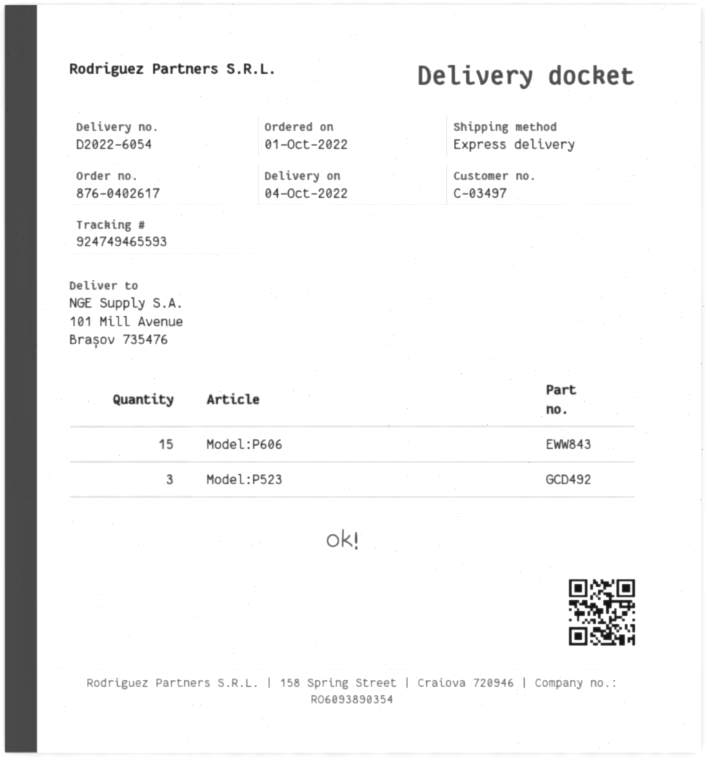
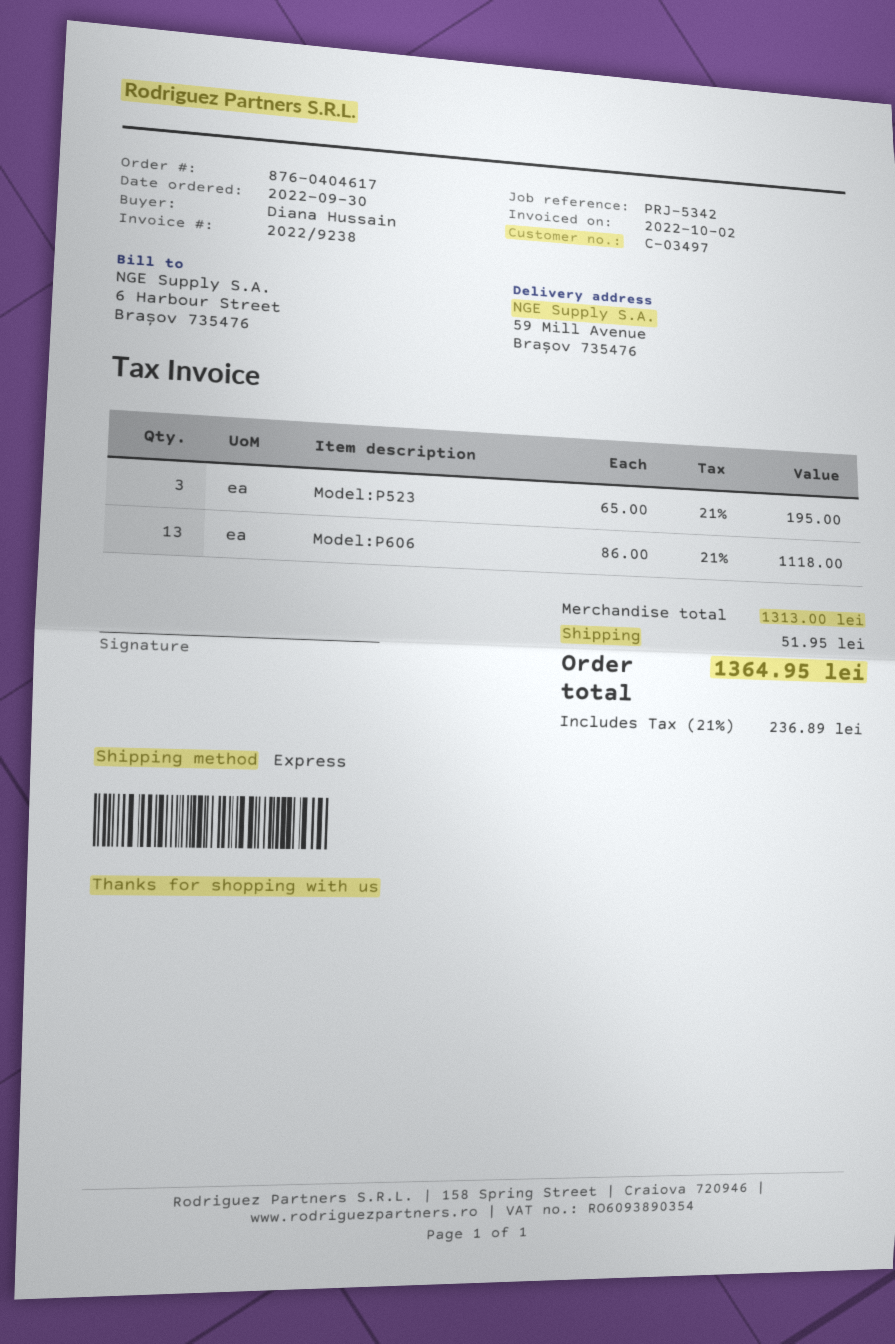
order number: 876-0402617 -> 876-0404617
order date: 2022-10-01 -> 2022-09-30
ship to: 101 Mill Avenue, Brașov 735476 -> 59 Mill Avenue, Brașov 735476
Model:P606: 15 -> 13

